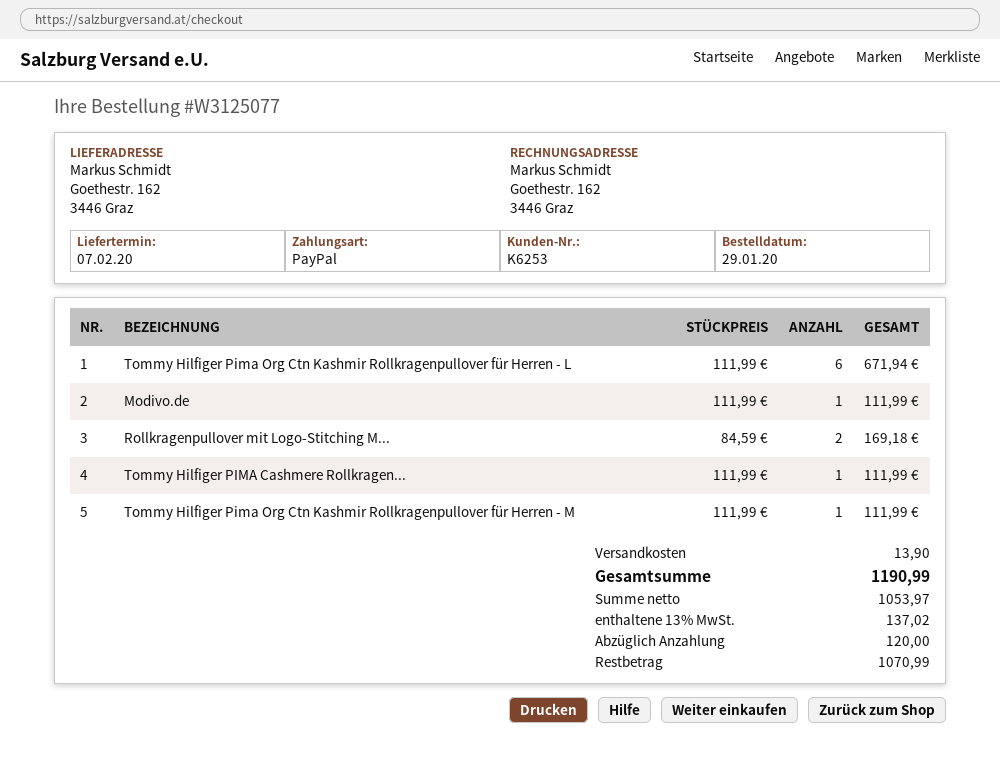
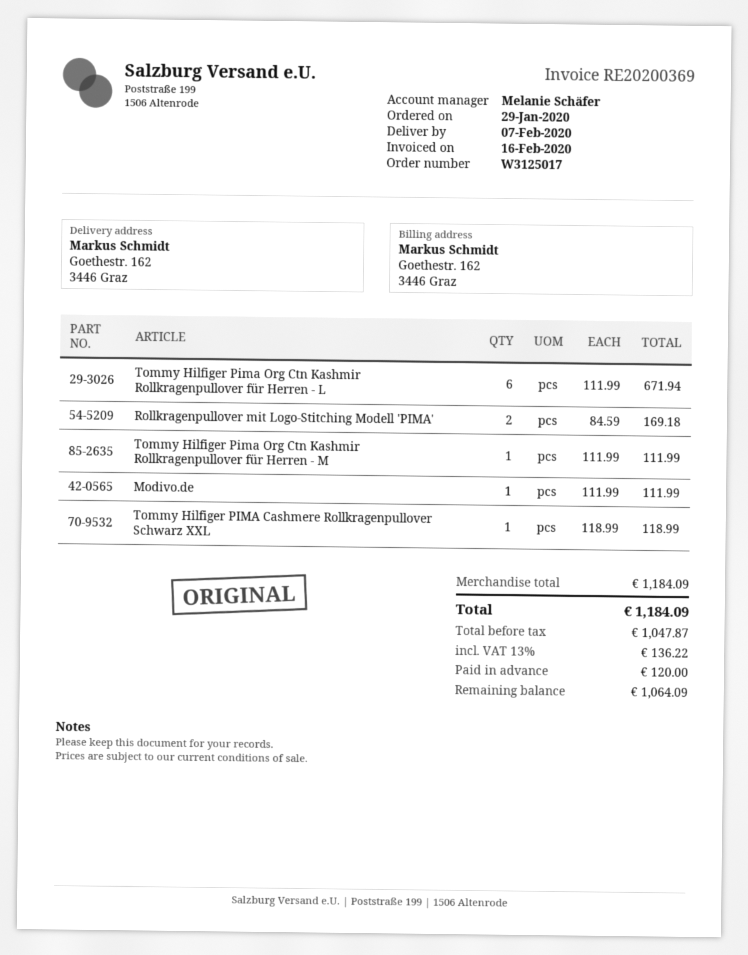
order number: W3125077 -> W3125017
Tommy Hilfiger PIMA Cashmere Rollkragen...: 1 x 111.99 = 111.99 -> 1 x 118.99 = 118.99
shipping: 13.90 -> none
net: 1053.97 -> 1047.87
tax: 13% = 137.02 -> 13% = 136.22
total: 1190.99 -> 1184.09
balance: 1070.99 -> 1064.09

